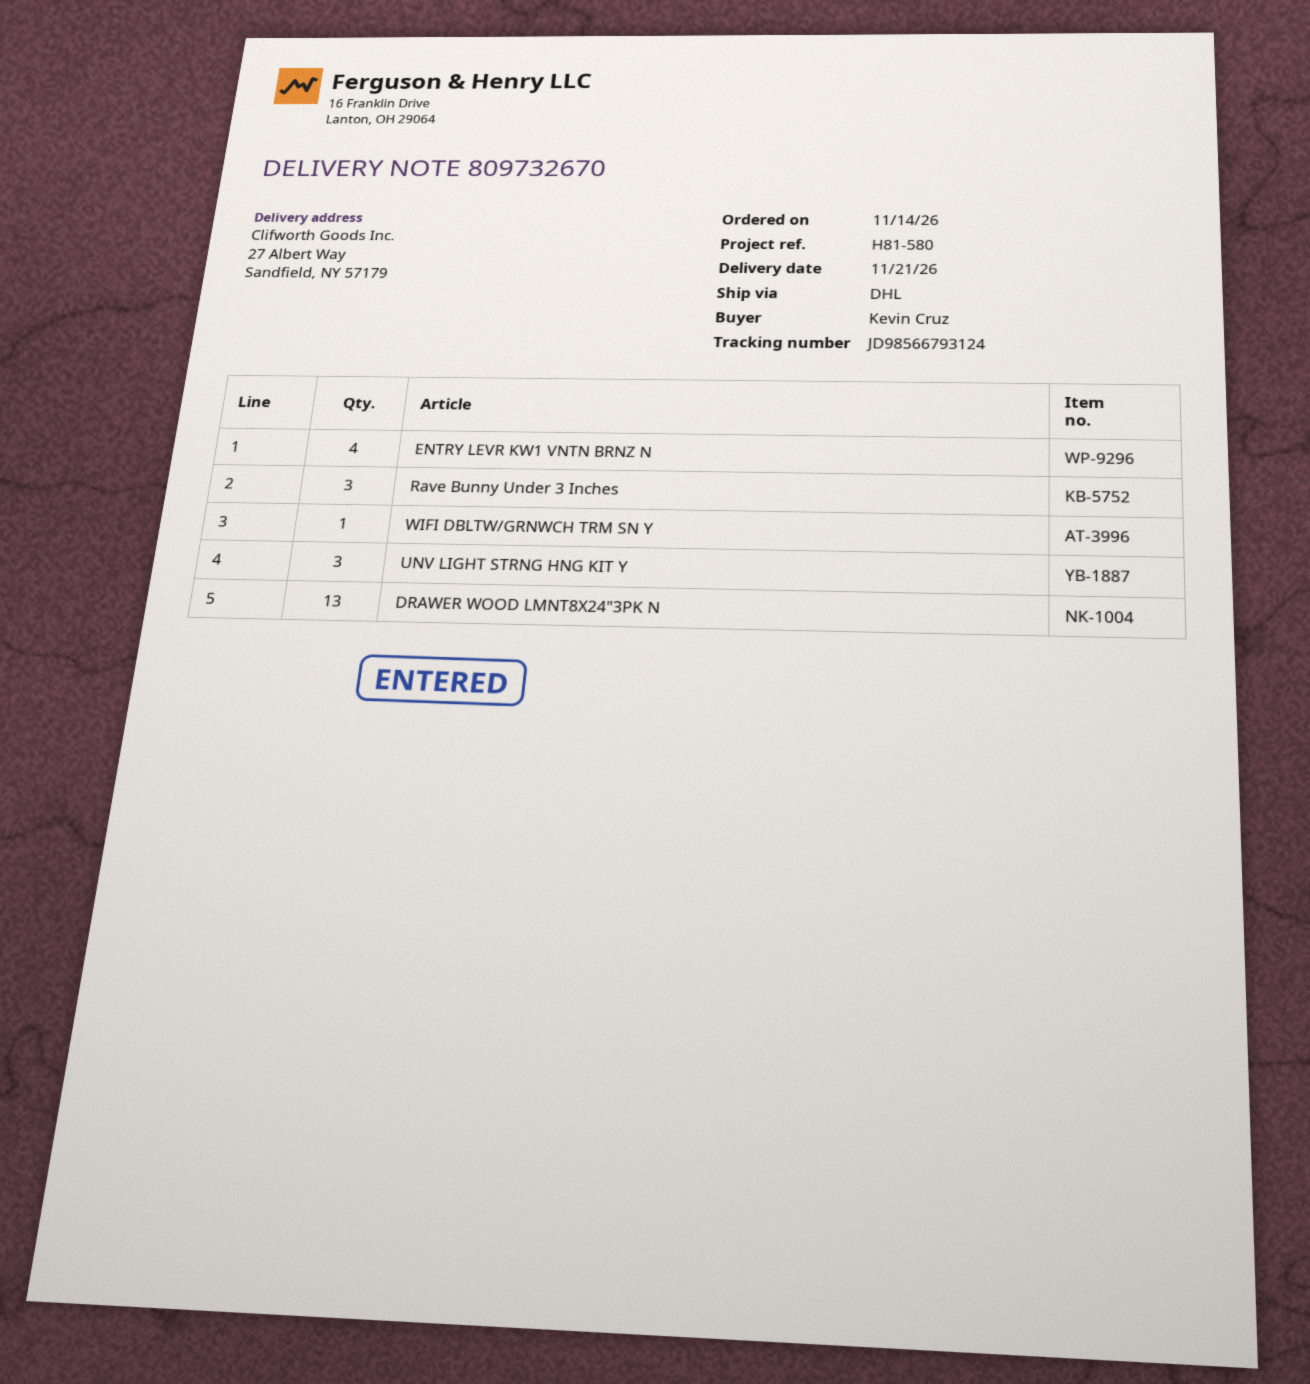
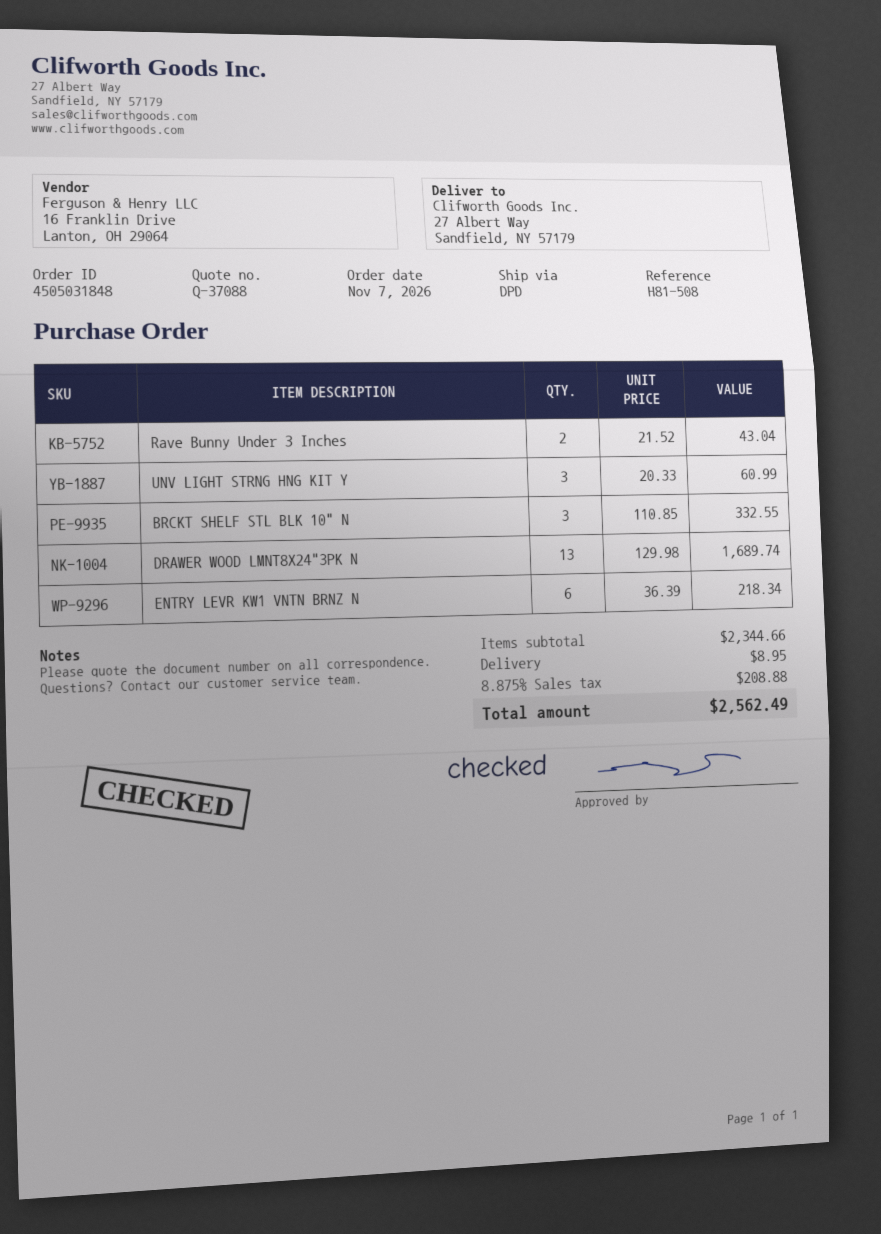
order date: 2026-11-14 -> 2026-11-07
reference: H81-580 -> H81-508
shipping method: DHL -> DPD
ENTRY LEVR KW1 VNTN BRNZ N: 4 -> 6
Rave Bunny Under 3 Inches: 3 -> 2
WIFI DBLTW/GRNWCH TRM SN Y: 1 -> none
BRCKT SHELF STL BLK 10" N: none -> 3

